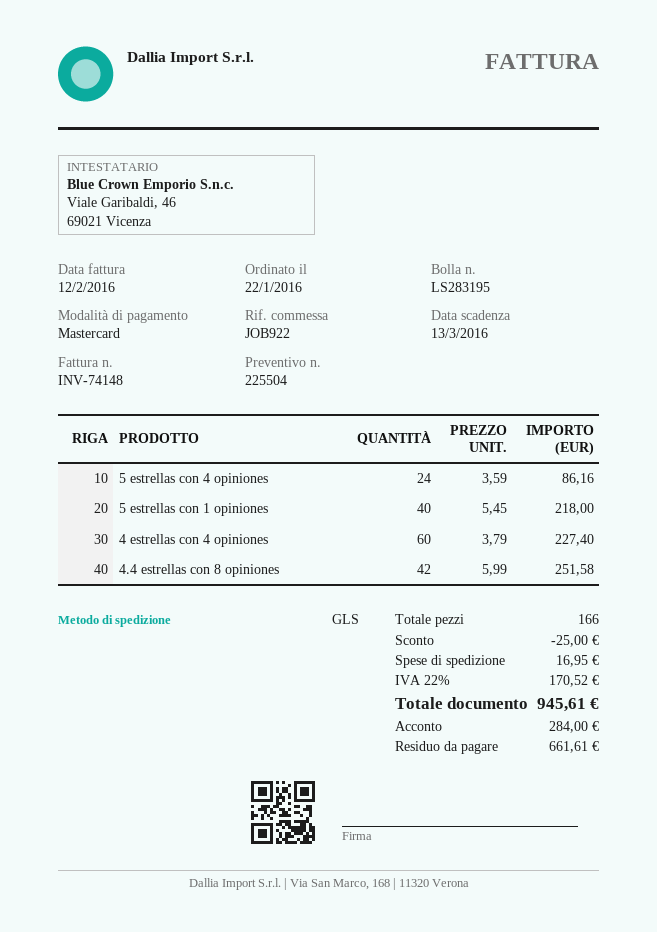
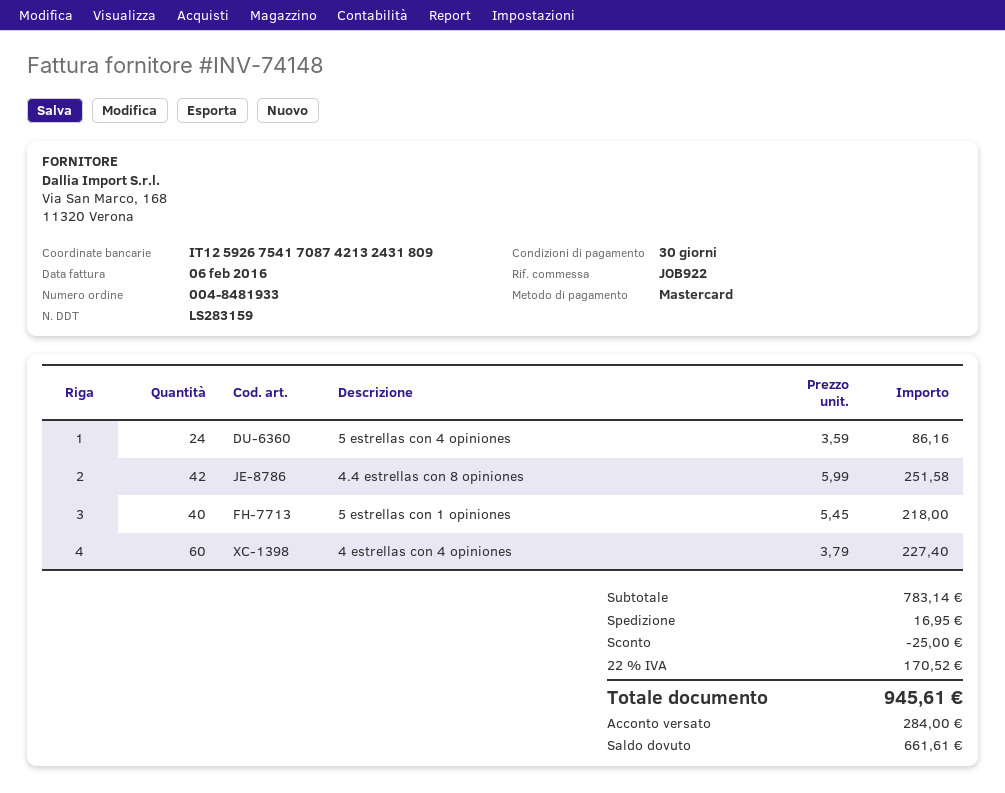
delivery note number: LS283195 -> LS283159
invoice date: 2016-02-12 -> 2016-02-06

